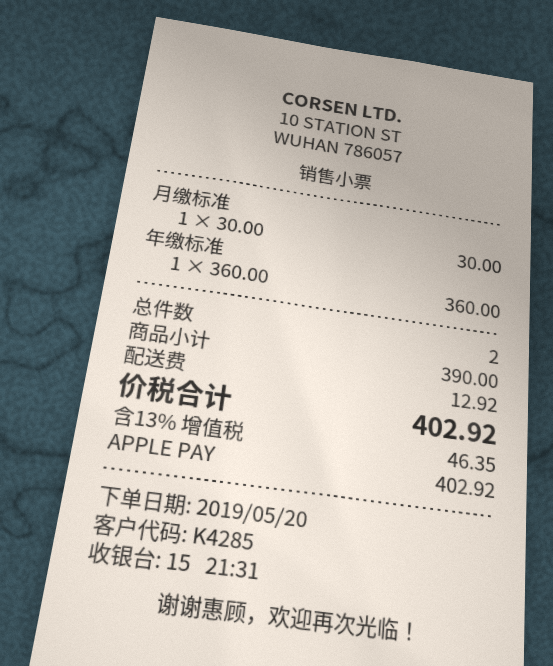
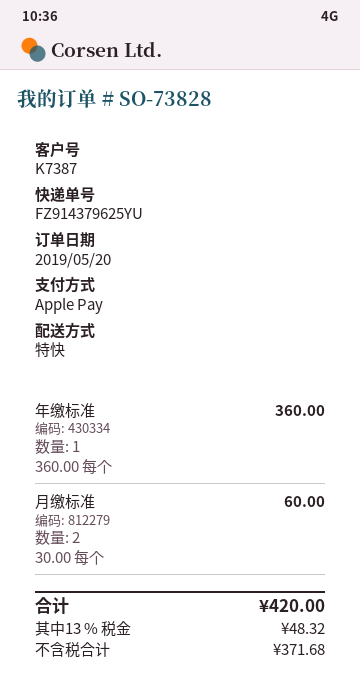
customer number: K4285 -> K7387
月缴标准: 1 x 30.00 = 30.00 -> 2 x 30.00 = 60.00
shipping: 12.92 -> none
tax: 13% = 46.35 -> 13% = 48.32
total: 402.92 -> 420.00

